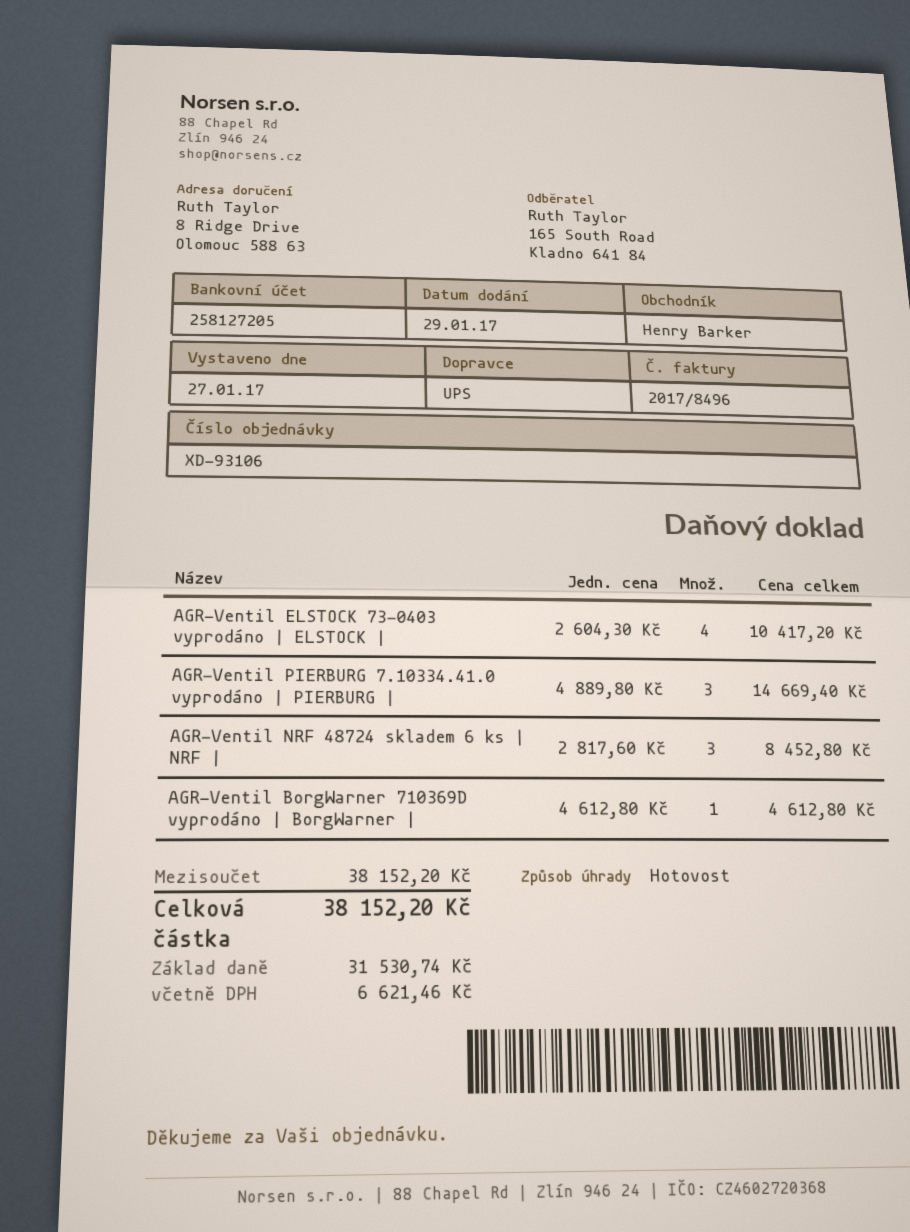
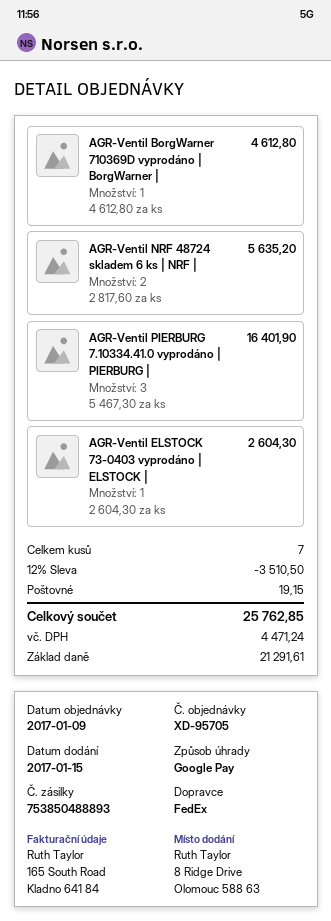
order number: XD-93106 -> XD-95705
delivery date: 2017-01-29 -> 2017-01-15
payment method: cash -> Google Pay
shipping method: UPS -> FedEx
AGR-Ventil ELSTOCK 73-0403 vyprodáno | ELSTOCK |: 4 x 2604.30 = 10417.20 -> 1 x 2604.30 = 2604.30
AGR-Ventil PIERBURG 7.10334.41.0 vyprodáno | PIERBURG |: 3 x 4889.80 = 14669.40 -> 3 x 5467.30 = 16401.90
AGR-Ventil NRF 48724 skladem 6 ks | NRF |: 3 x 2817.60 = 8452.80 -> 2 x 2817.60 = 5635.20
discount: none -> 12% = 3510.50
shipping: none -> 19.15
net: 31530.74 -> 21291.61
tax: 6621.46 -> 4471.24
total: 38152.20 -> 25762.85

